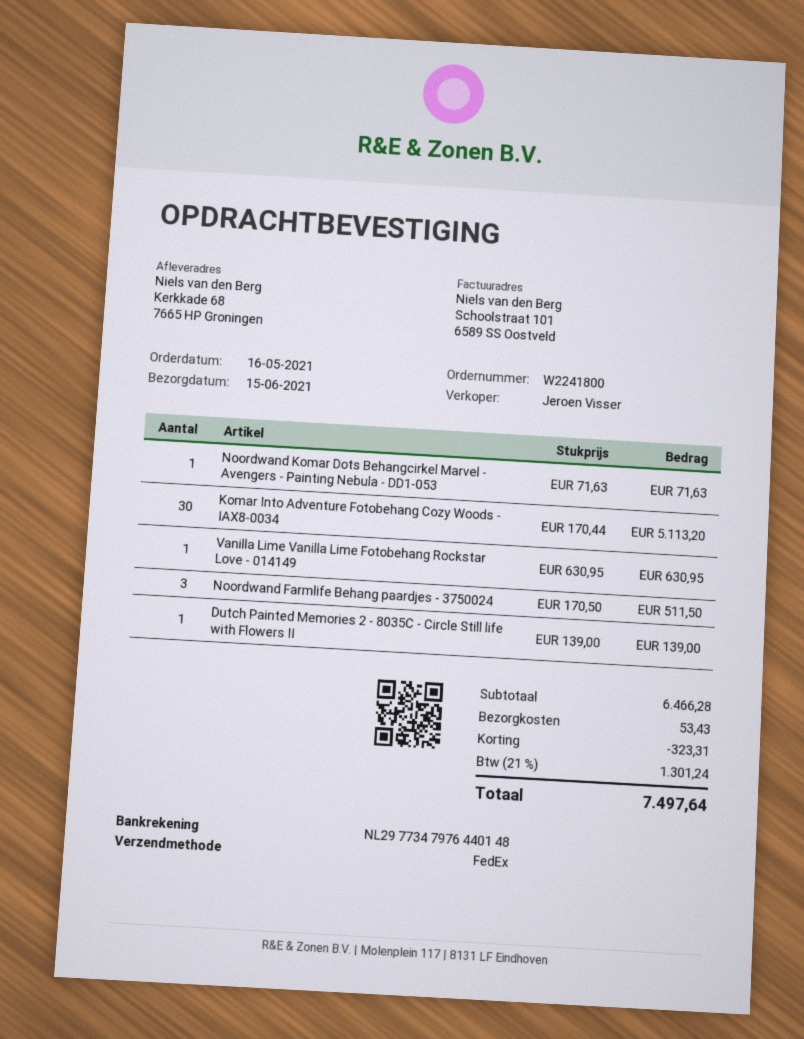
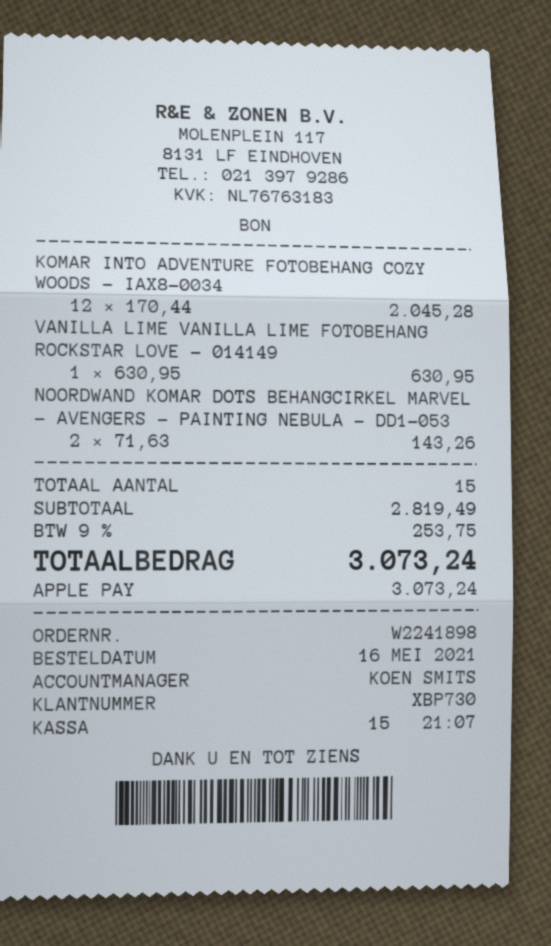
order number: W2241800 -> W2241898
sales rep: Jeroen Visser -> KOEN SMITS
Noordwand Komar Dots Behangcirkel Marvel - Avengers - Painting Nebula - DD1-053: 1 x 71.63 = 71.63 -> 2 x 71.63 = 143.26
Komar Into Adventure Fotobehang Cozy Woods - IAX8-0034: 30 x 170.44 = 5113.20 -> 12 x 170.44 = 2045.28
Noordwand Farmlife Behang paardjes - 3750024: 3 x 170.50 = 511.50 -> none
Dutch Painted Memories 2 - 8035C - Circle Still life with Flowers II: 1 x 139.00 = 139.00 -> none
subtotal: 6466.28 -> 2819.49
discount: 323.31 -> none
shipping: 53.43 -> none
tax: 21% = 1301.24 -> 9% = 253.75
total: 7497.64 -> 3073.24

